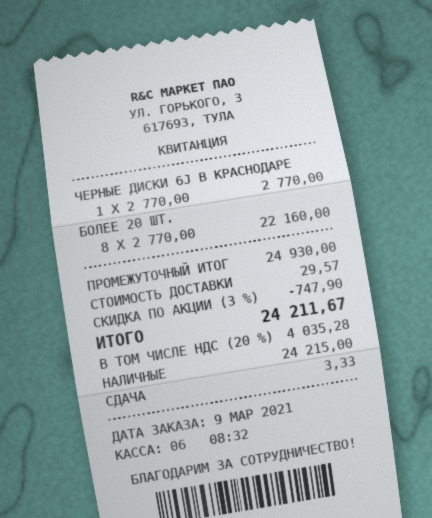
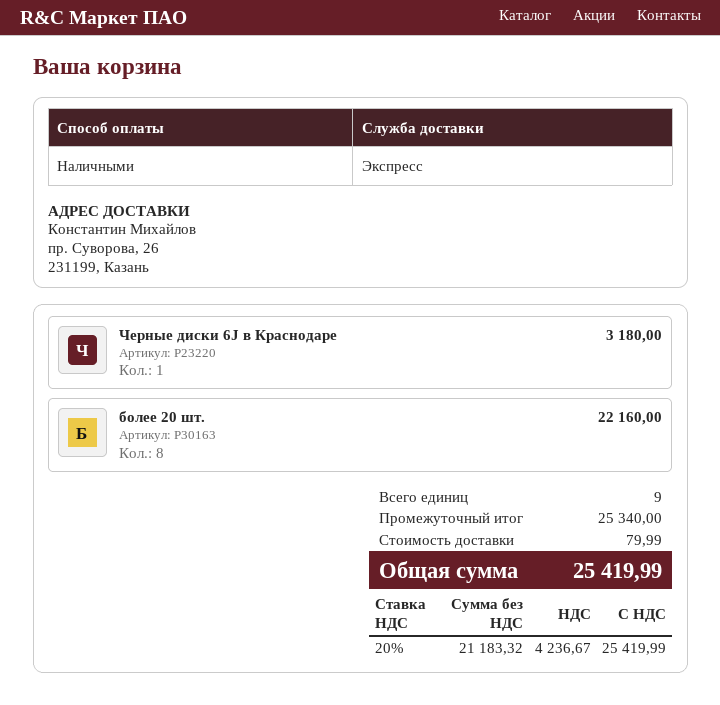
ЧЕРНЫЕ ДИСКИ 6J В КРАСНОДАРЕ: 1 for 2770.00 -> 1 for 3180.00
subtotal: 24930.00 -> 25340.00
discount: 3% = 747.90 -> none
shipping: 29.57 -> 79.99
tax: 20% = 4035.28 -> 20% = 4236.67
total: 24211.67 -> 25419.99

